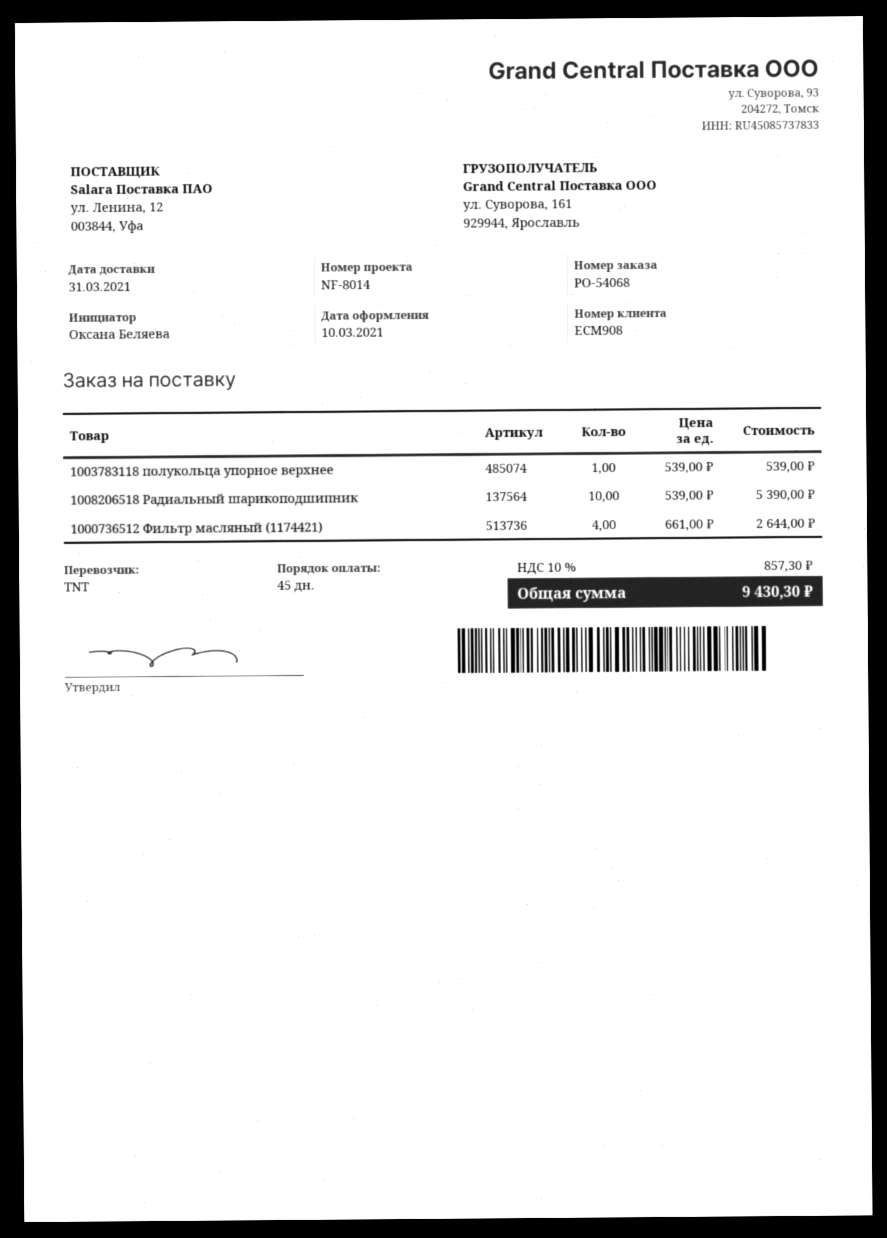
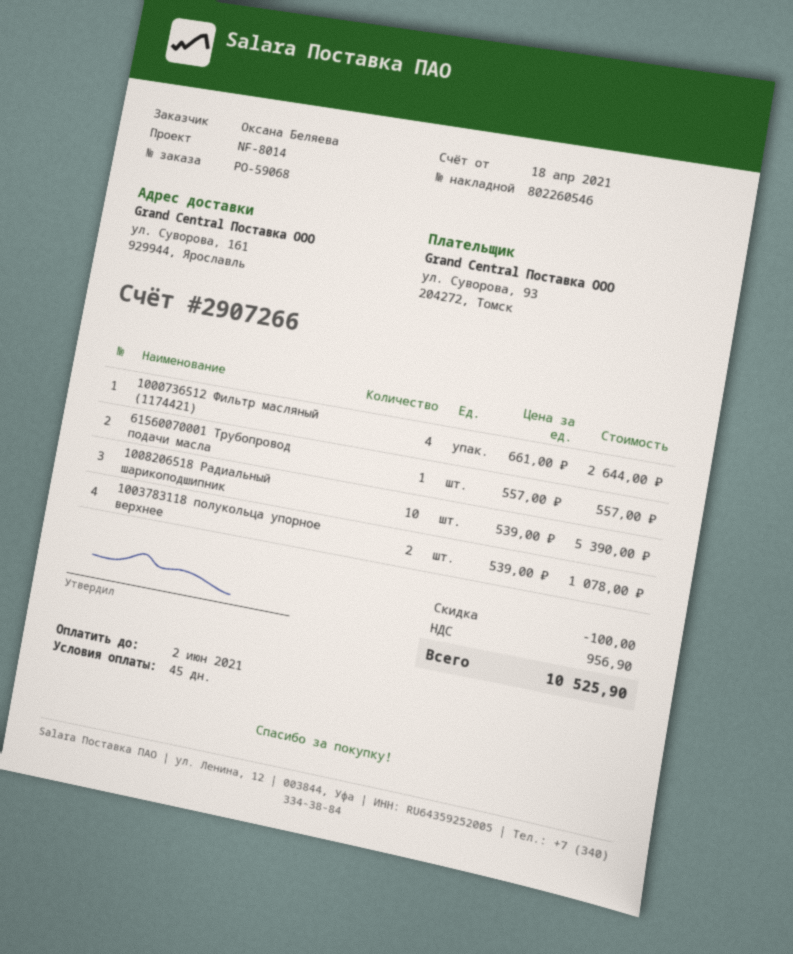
order number: PO-54068 -> PO-59068
1003783118 полукольца упорное верхнее: 1 x 539.00 = 539.00 -> 2 x 539.00 = 1078.00
61560070001 Трубопровод подачи масла: none -> 1 x 557.00 = 557.00
discount: none -> 100.00
tax: 857.30 -> 956.90
total: 9430.30 -> 10525.90

